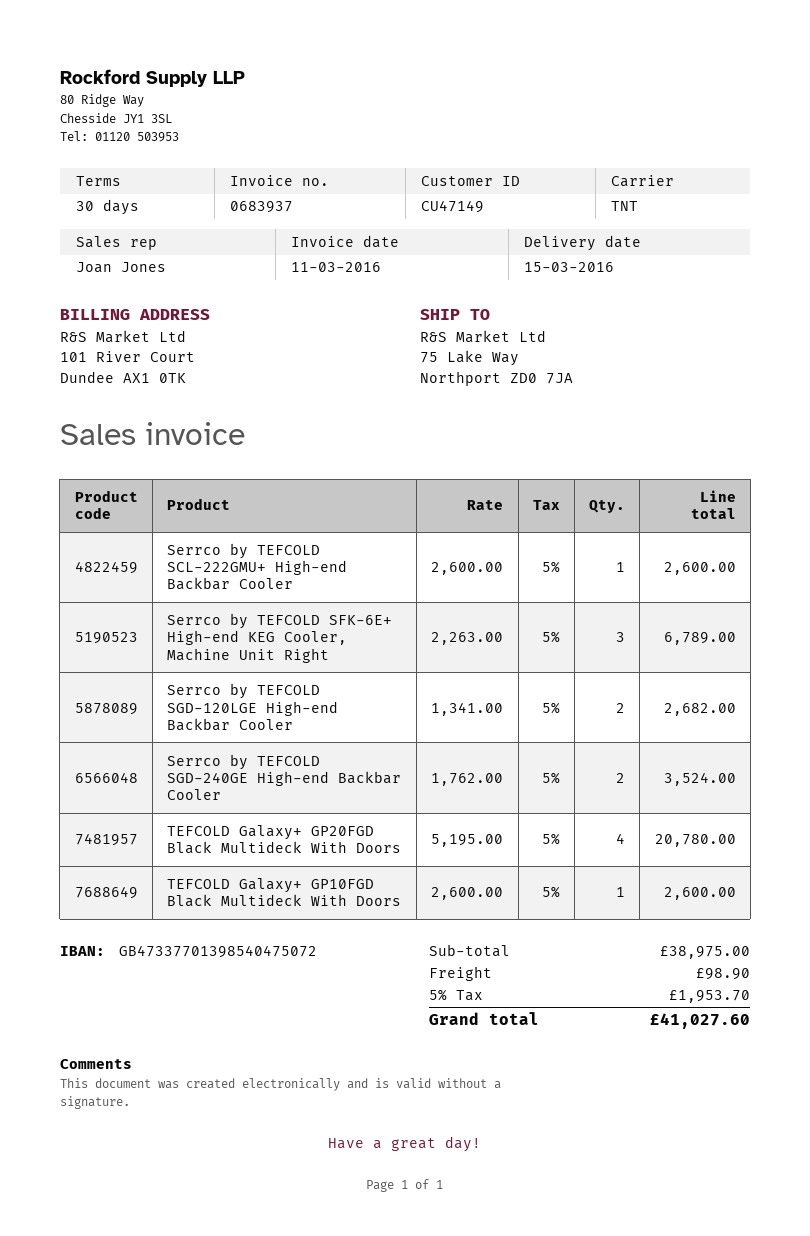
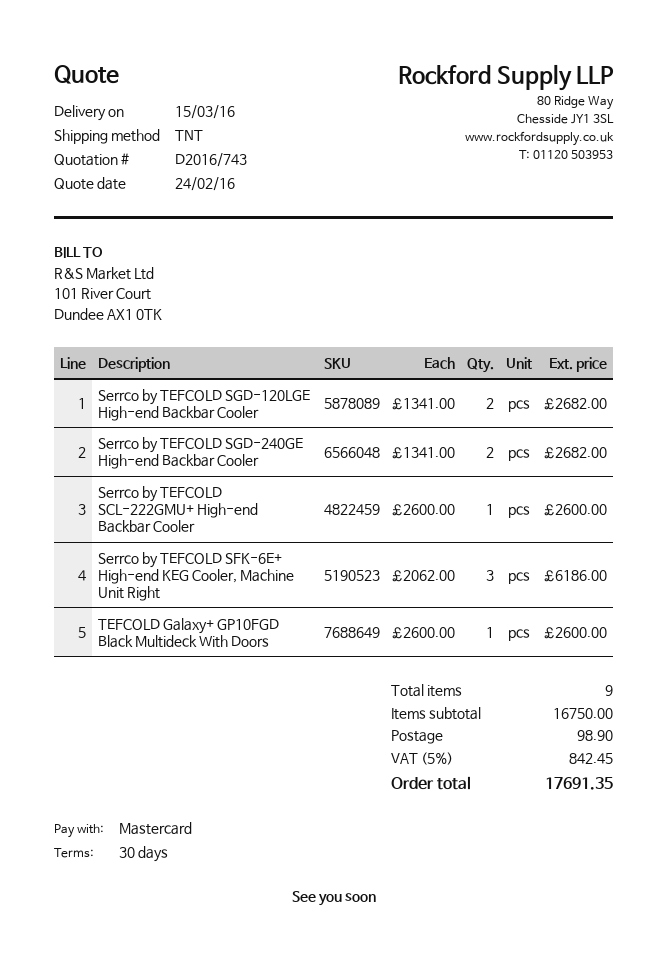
Serrco by TEFCOLD SFK-6E+ High-end KEG Cooler, Machine Unit Right: 3 x 2263.00 = 6789.00 -> 3 x 2062.00 = 6186.00
Serrco by TEFCOLD SGD-240GE High-end Backbar Cooler: 2 x 1762.00 = 3524.00 -> 2 x 1341.00 = 2682.00
TEFCOLD Galaxy+ GP20FGD Black Multideck With Doors: 4 x 5195.00 = 20780.00 -> none
subtotal: 38975.00 -> 16750.00
tax: 5% = 1953.70 -> 5% = 842.45
total: 41027.60 -> 17691.35

